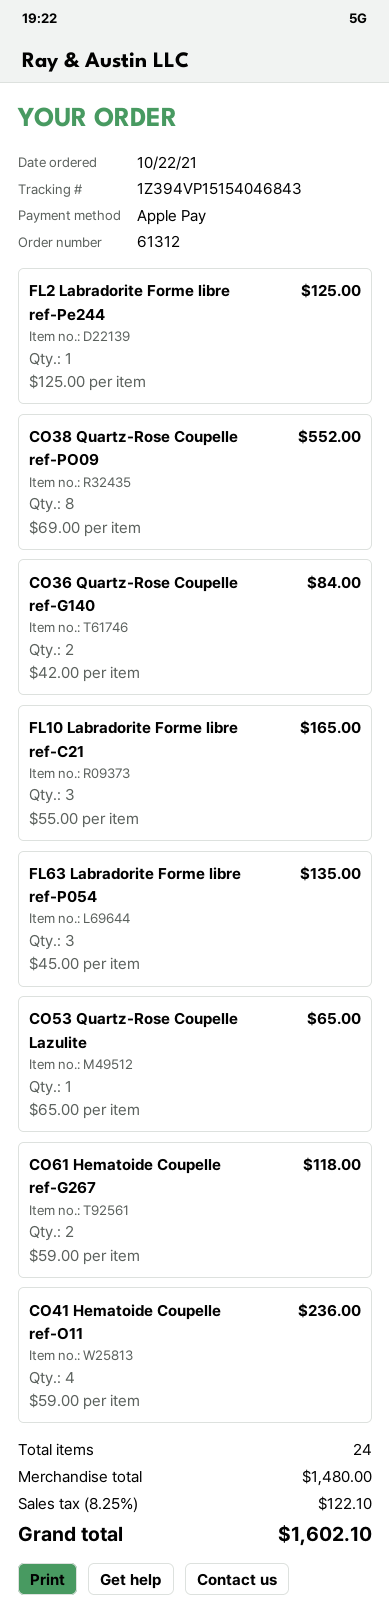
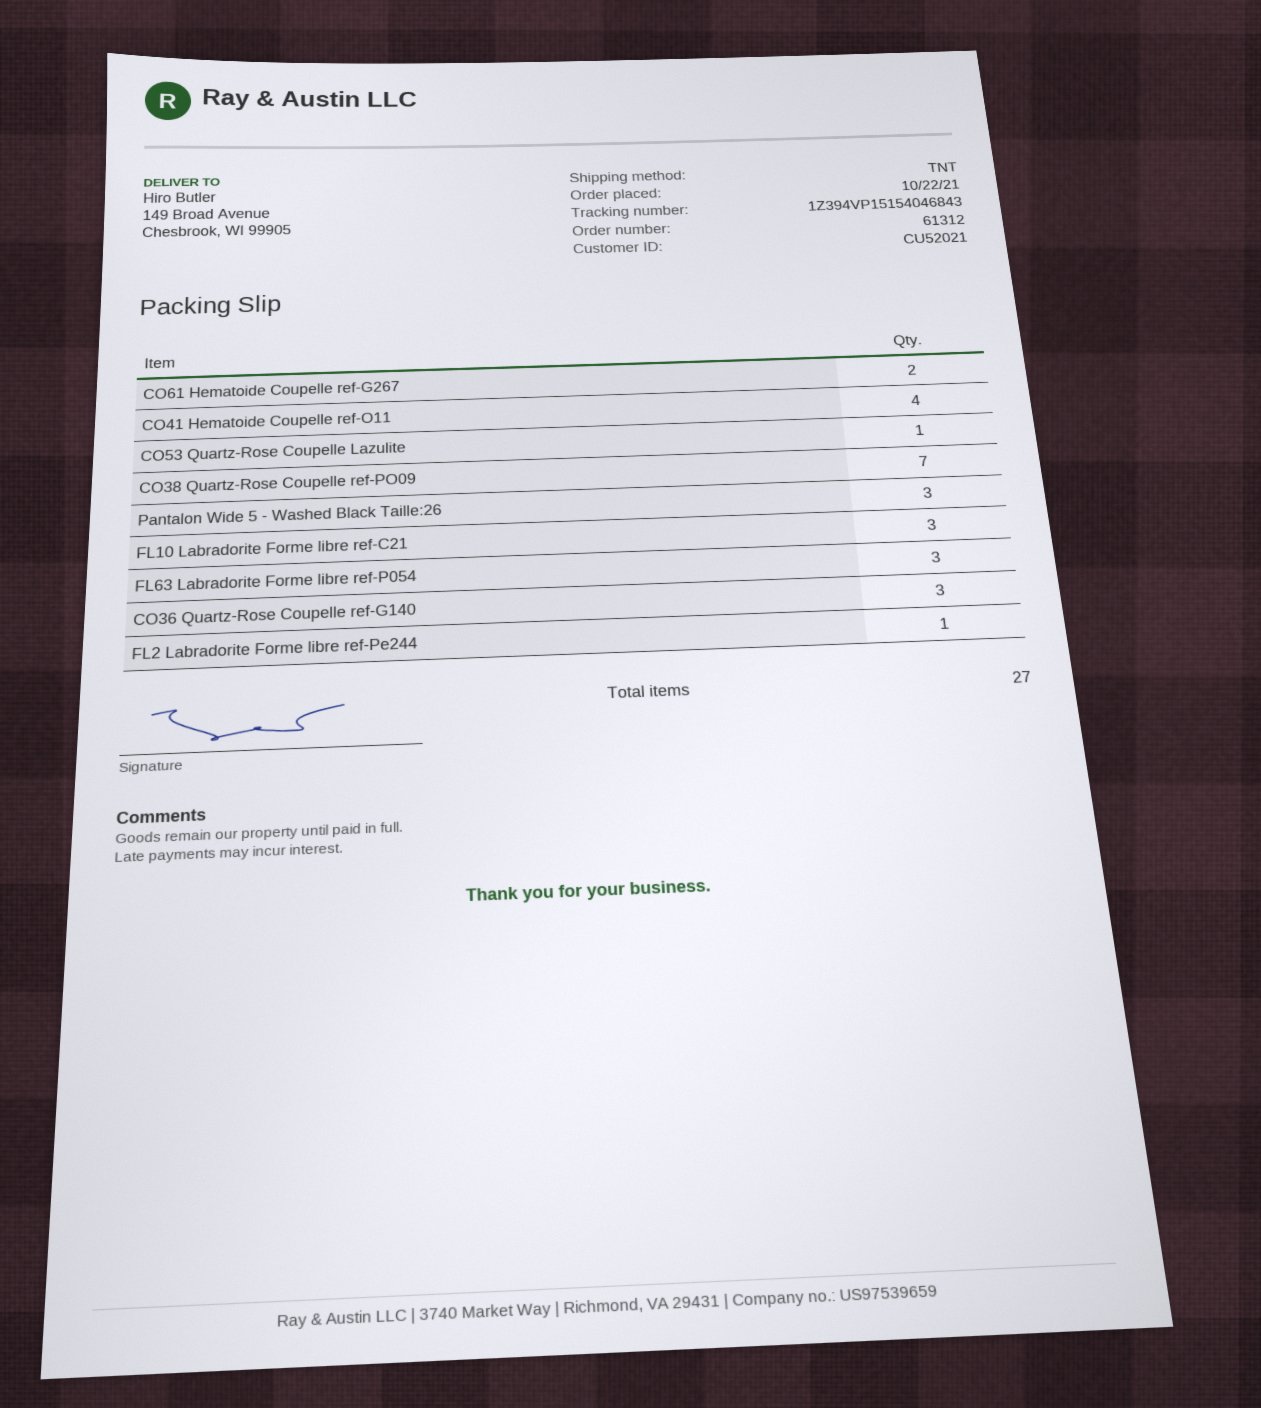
CO38 Quartz-Rose Coupelle ref-PO09: 8 -> 7
CO36 Quartz-Rose Coupelle ref-G140: 2 -> 3
Pantalon Wide 5 - Washed Black Taille:26: none -> 3
total quantity: 24 -> 27

